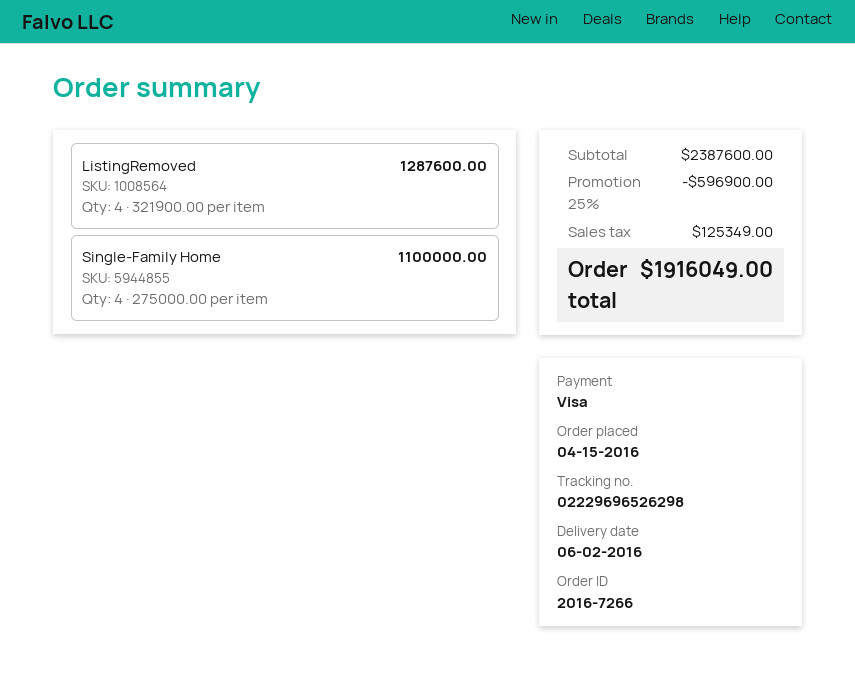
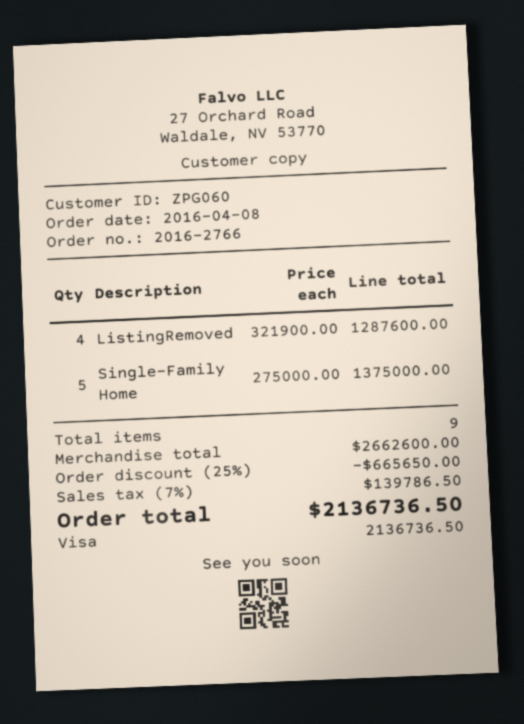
order number: 2016-7266 -> 2016-2766
order date: 2016-04-15 -> 2016-04-08
Single-Family Home: 4 x 275000.00 = 1100000.00 -> 5 x 275000.00 = 1375000.00
subtotal: 2387600.00 -> 2662600.00
discount: 25% = 596900.00 -> 25% = 665650.00
tax: 125349.00 -> 139786.50
total: 1916049.00 -> 2136736.50

